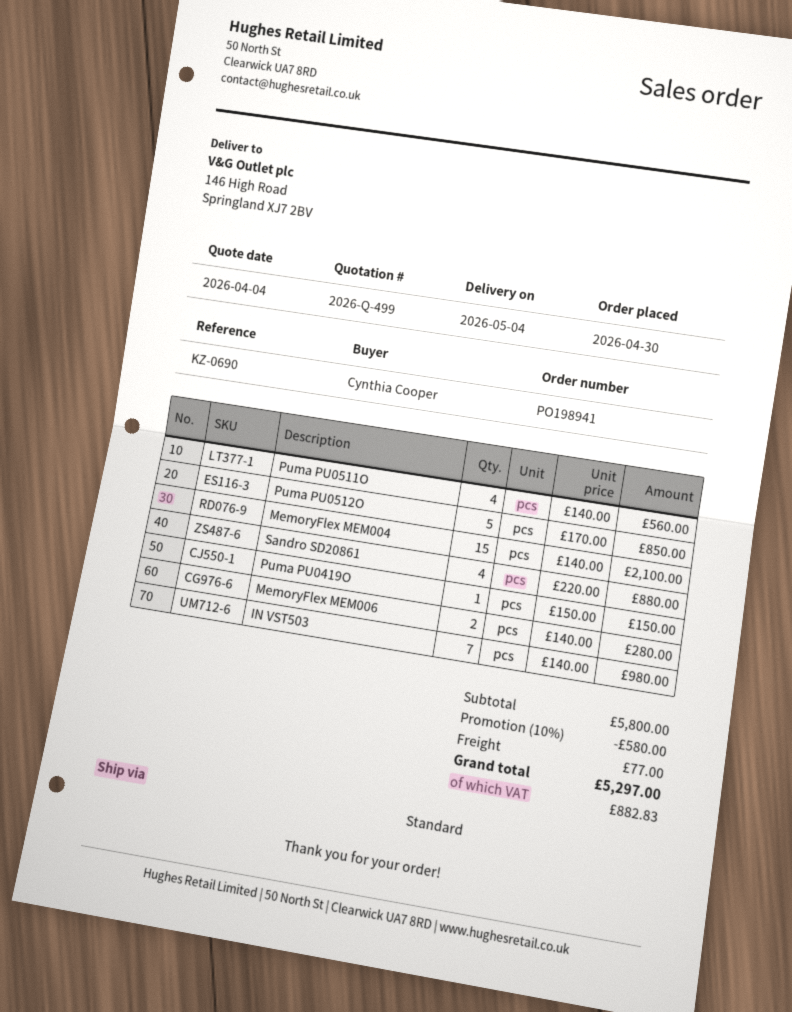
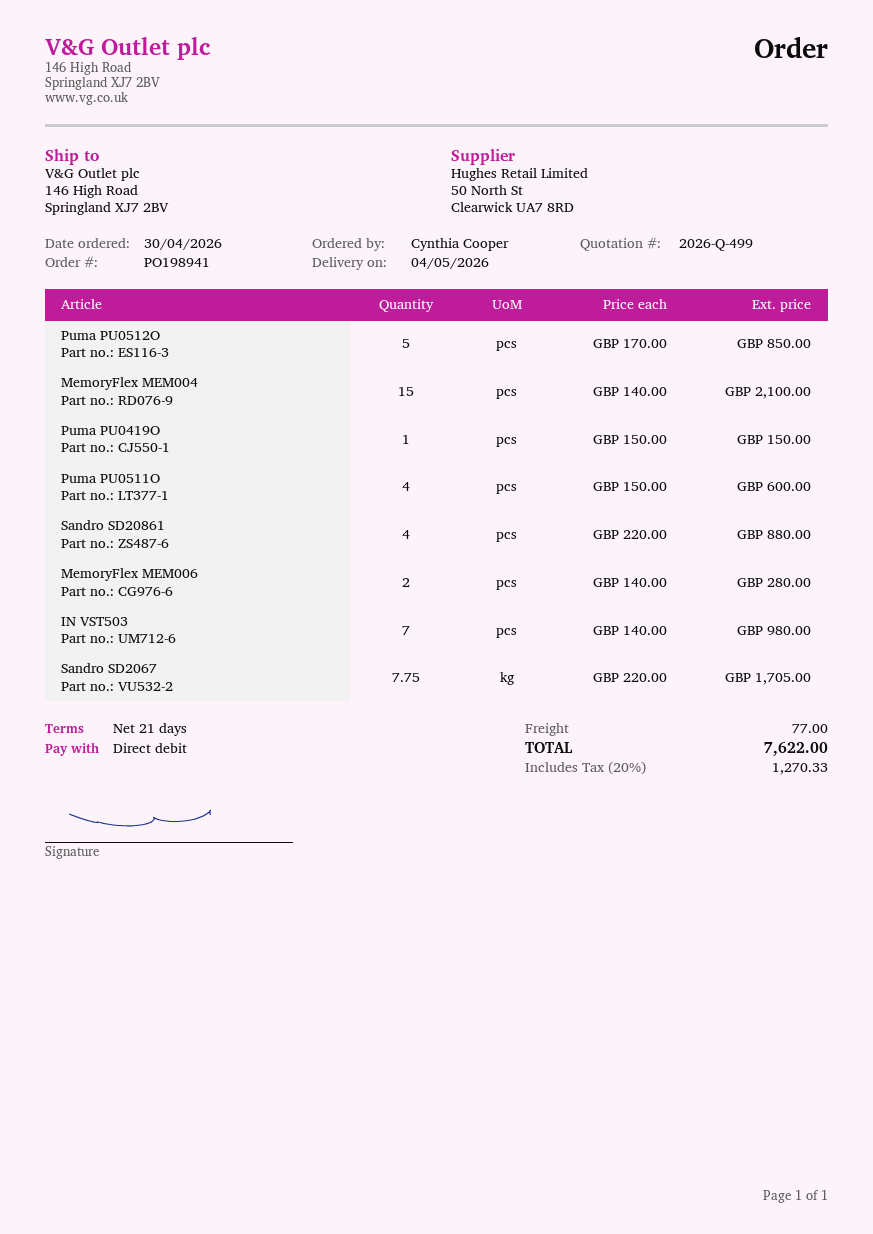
Puma PU0511O: 4 x 140.00 = 560.00 -> 4 x 150.00 = 600.00
Sandro SD2067: none -> 7.75 x 220.00 = 1705.00
discount: 10% = 580.00 -> none
tax: 882.83 -> 1270.33
total: 5297.00 -> 7622.00

